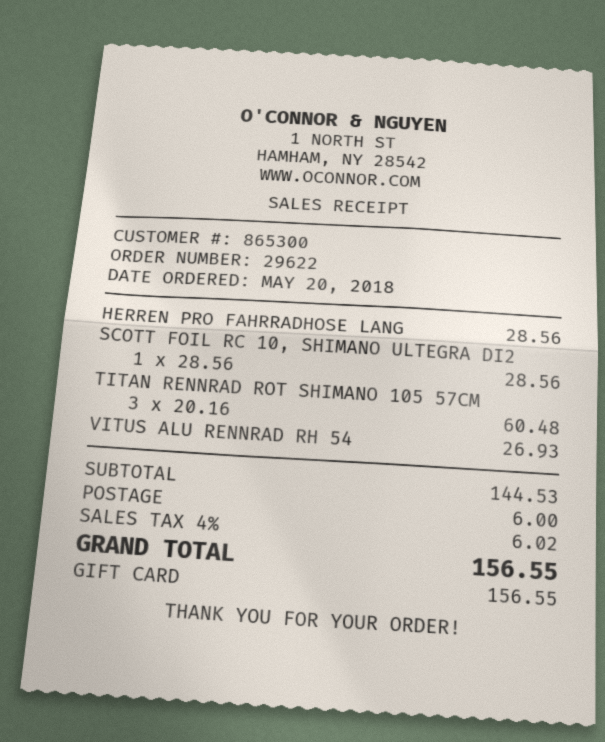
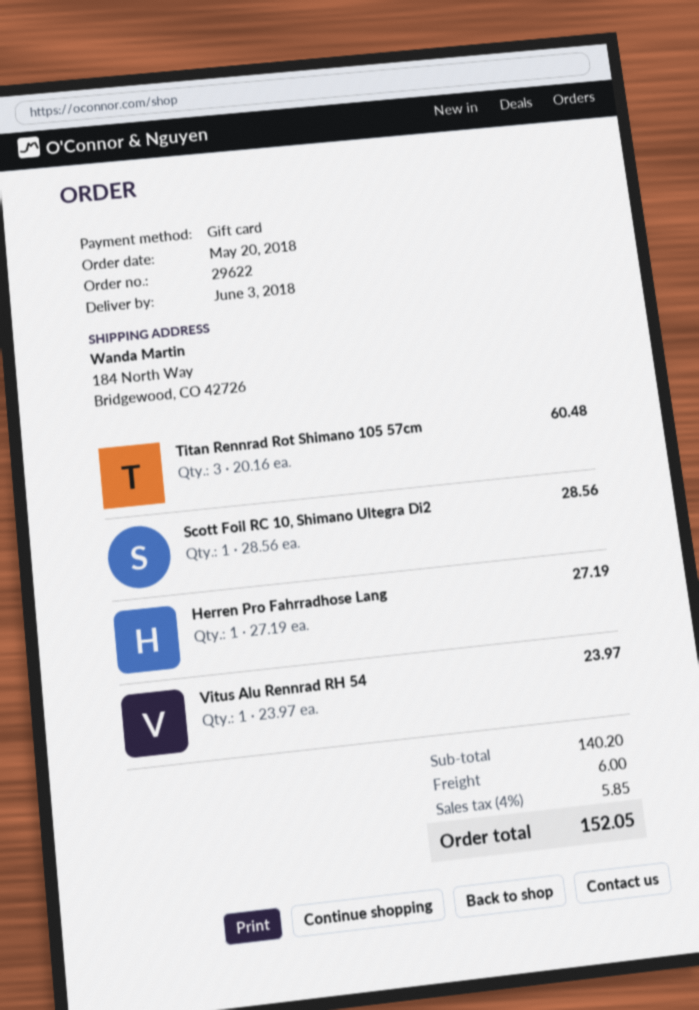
HERREN PRO FAHRRADHOSE LANG: 1 x 28.56 = 28.56 -> 1 x 27.19 = 27.19
VITUS ALU RENNRAD RH 54: 1 x 26.93 = 26.93 -> 1 x 23.97 = 23.97
subtotal: 144.53 -> 140.20
tax: 4% = 6.02 -> 4% = 5.85
total: 156.55 -> 152.05

